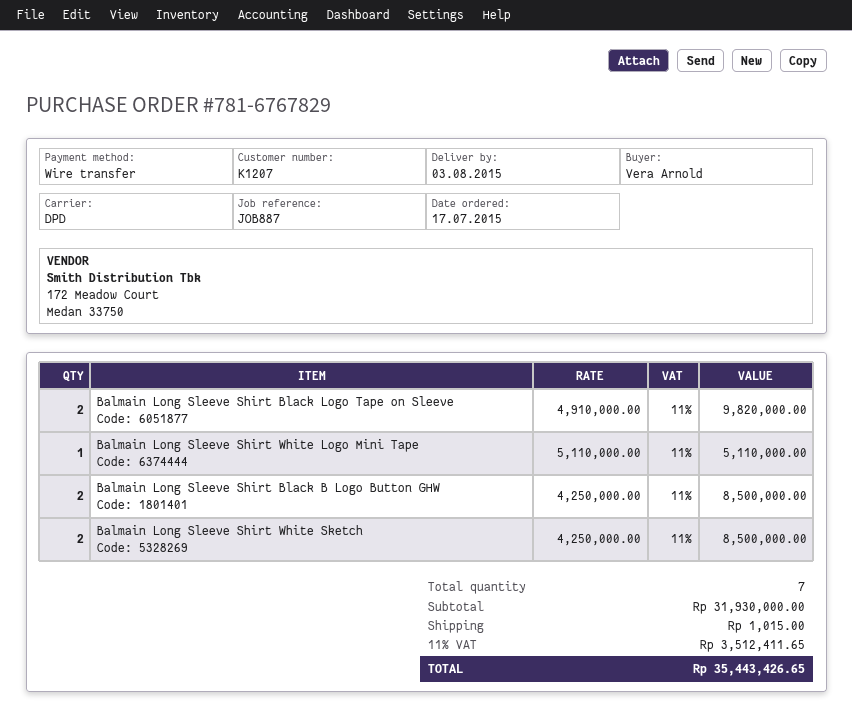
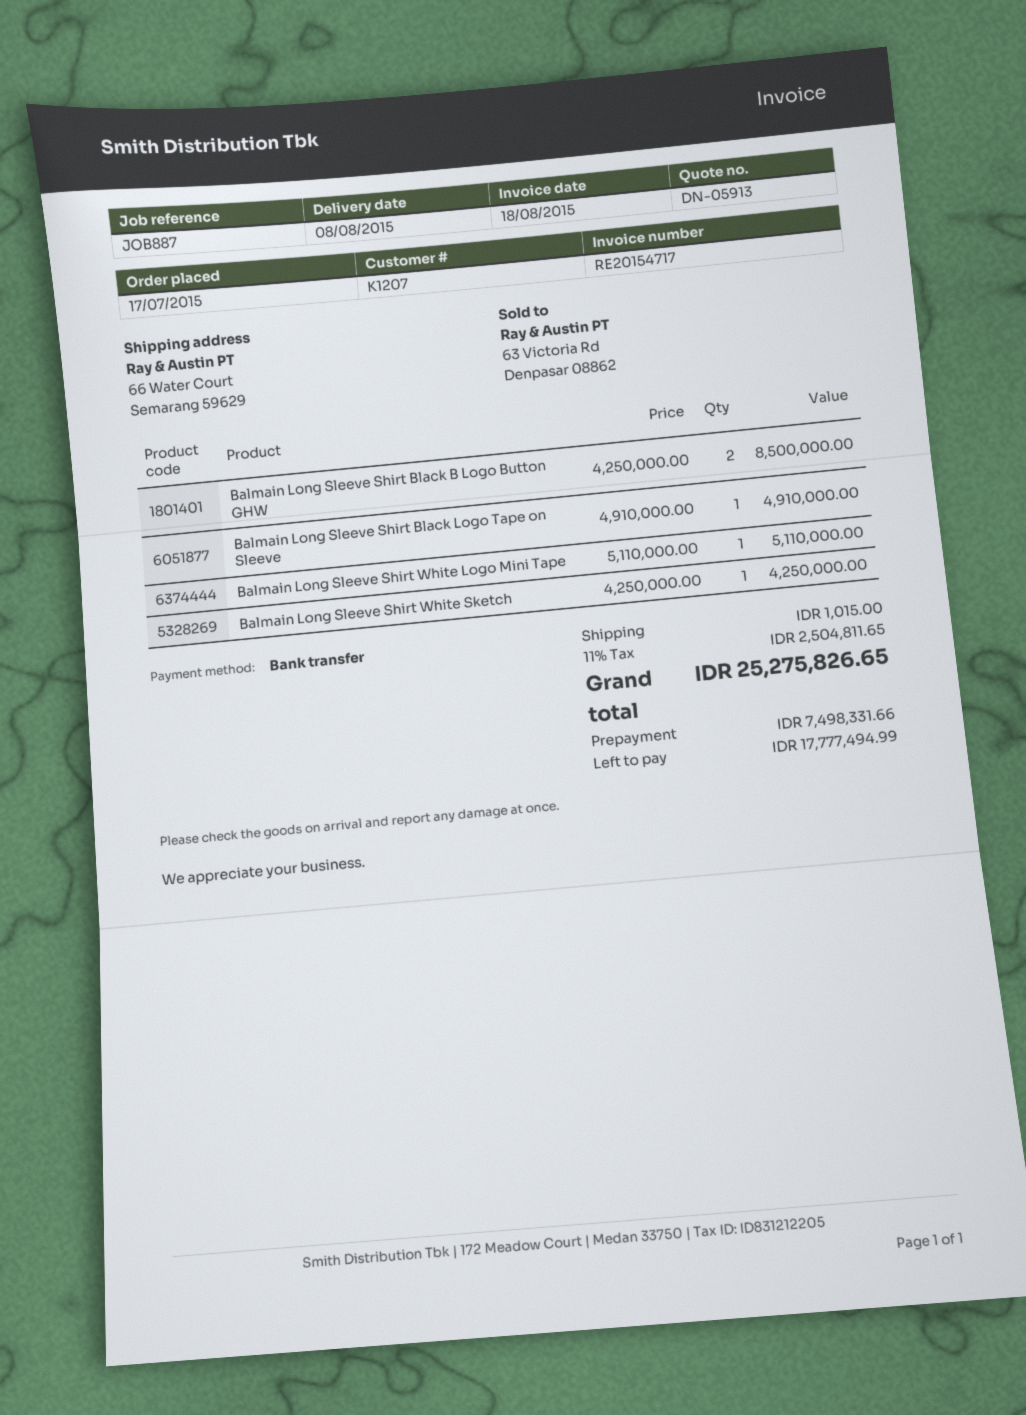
delivery date: 2015-08-03 -> 2015-08-08
Balmain Long Sleeve Shirt Black Logo Tape on Sleeve: 2 x 4910000.00 = 9820000.00 -> 1 x 4910000.00 = 4910000.00
Balmain Long Sleeve Shirt White Sketch: 2 x 4250000.00 = 8500000.00 -> 1 x 4250000.00 = 4250000.00
tax: 11% = 3512411.65 -> 11% = 2504811.65
total: 35443426.65 -> 25275826.65

